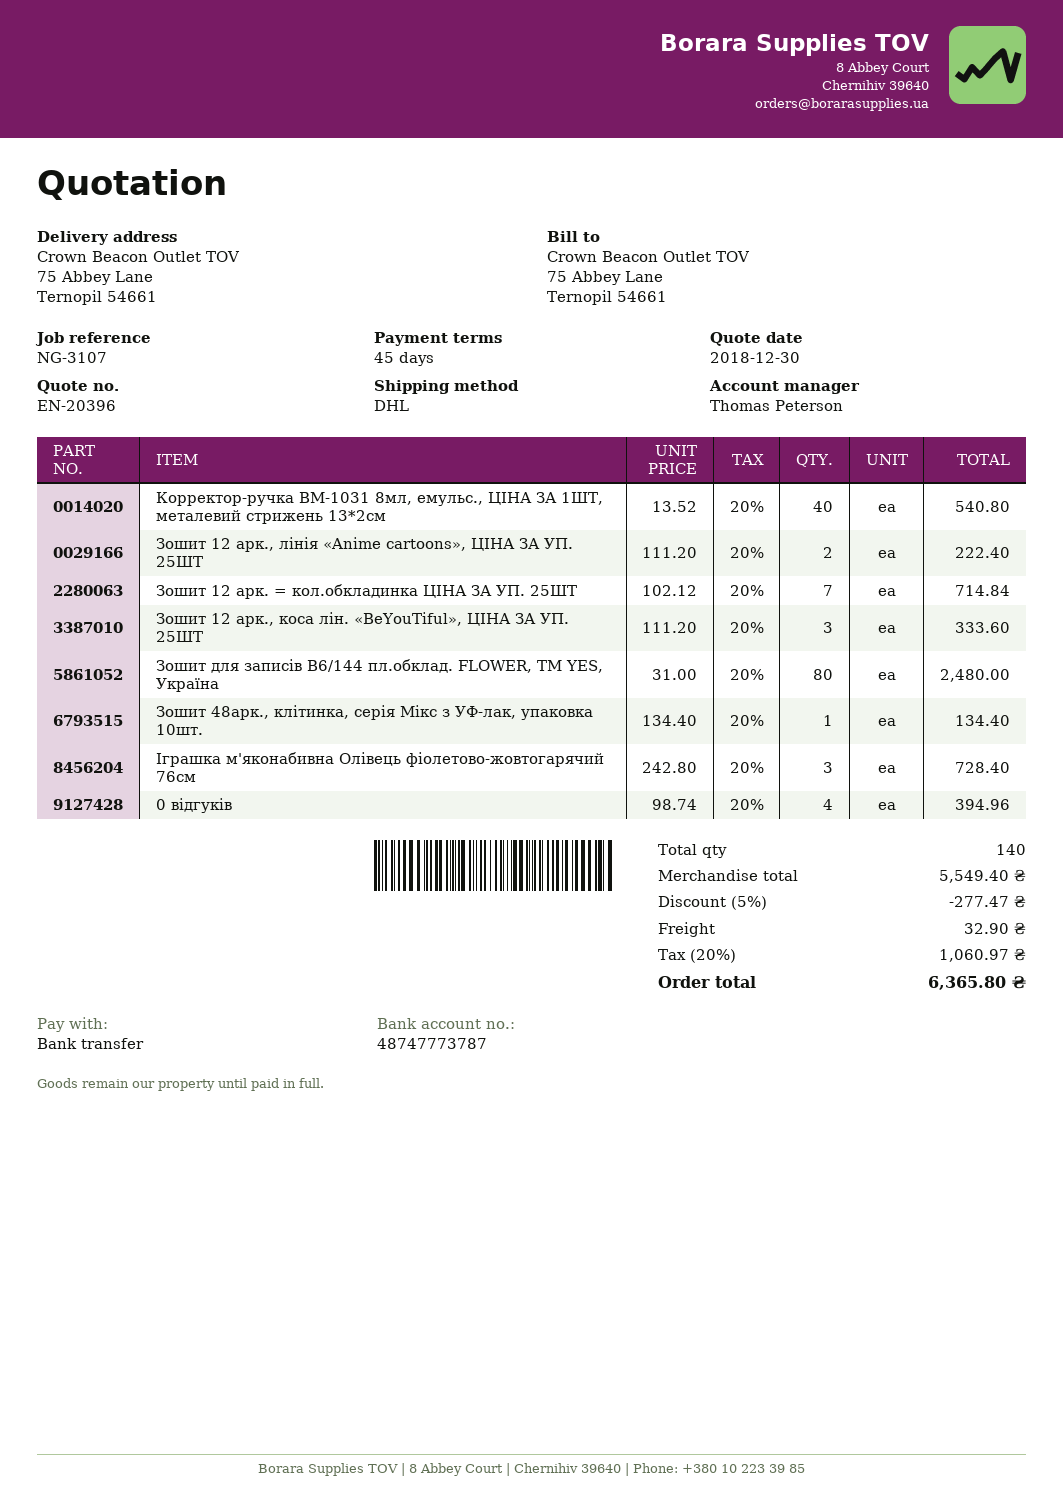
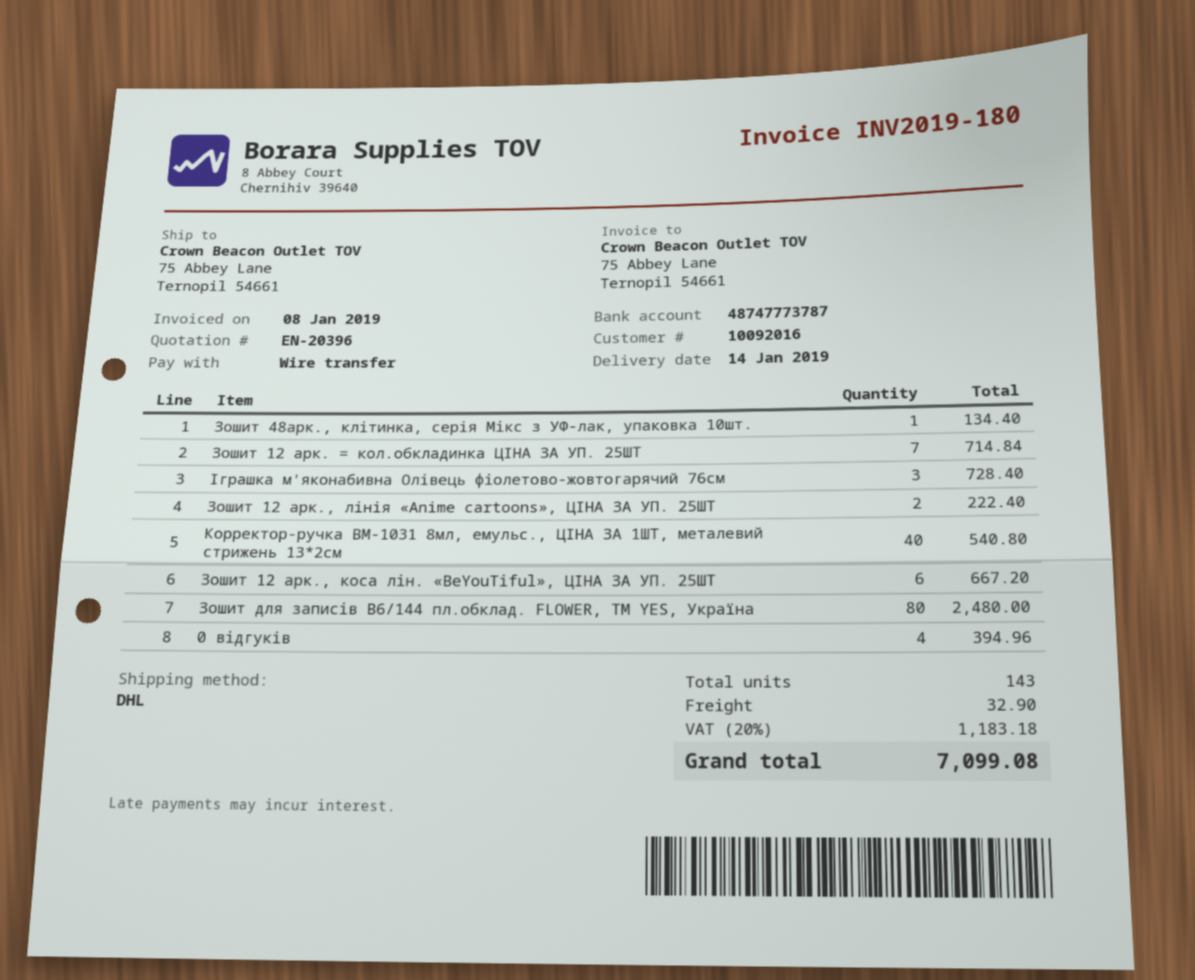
Зошит 12 арк., коса лін. «BeYouTiful», ЦІНА ЗА УП. 25ШТ: 3 for 333.60 -> 6 for 667.20
total quantity: 140 -> 143
discount: 5% = 277.47 -> none
tax: 20% = 1060.97 -> 20% = 1183.18
total: 6365.80 -> 7099.08

